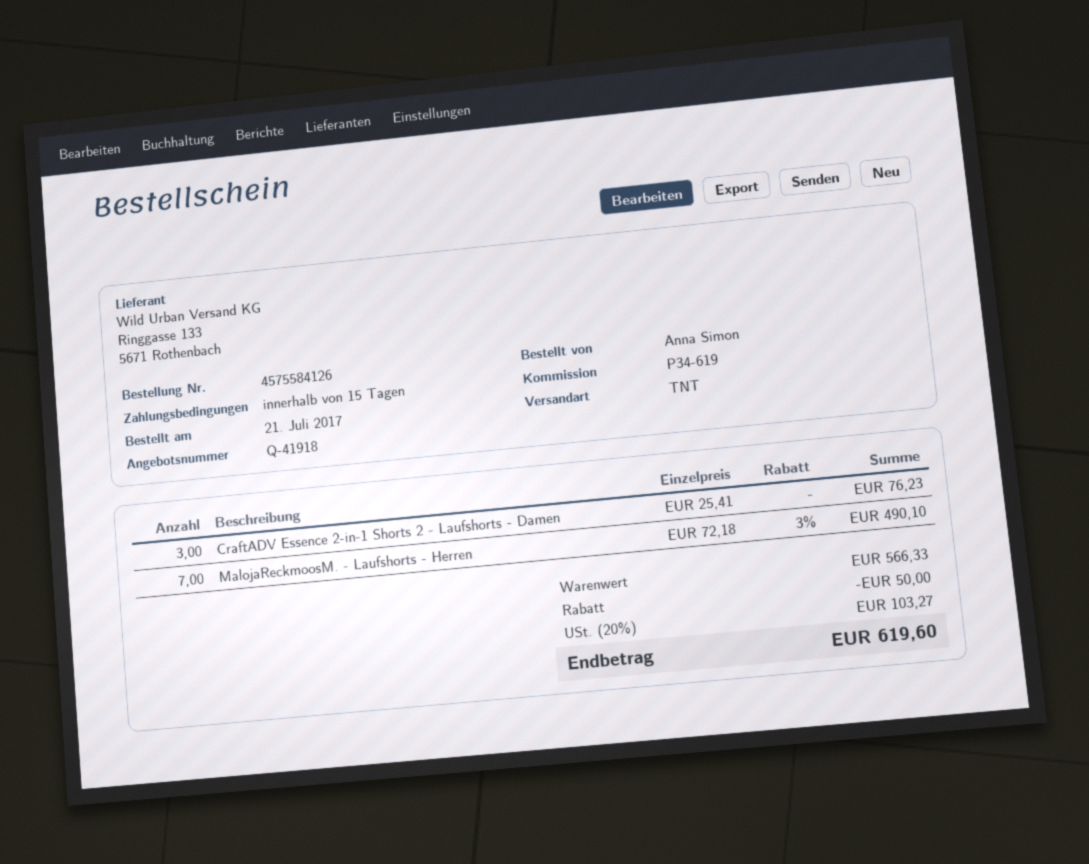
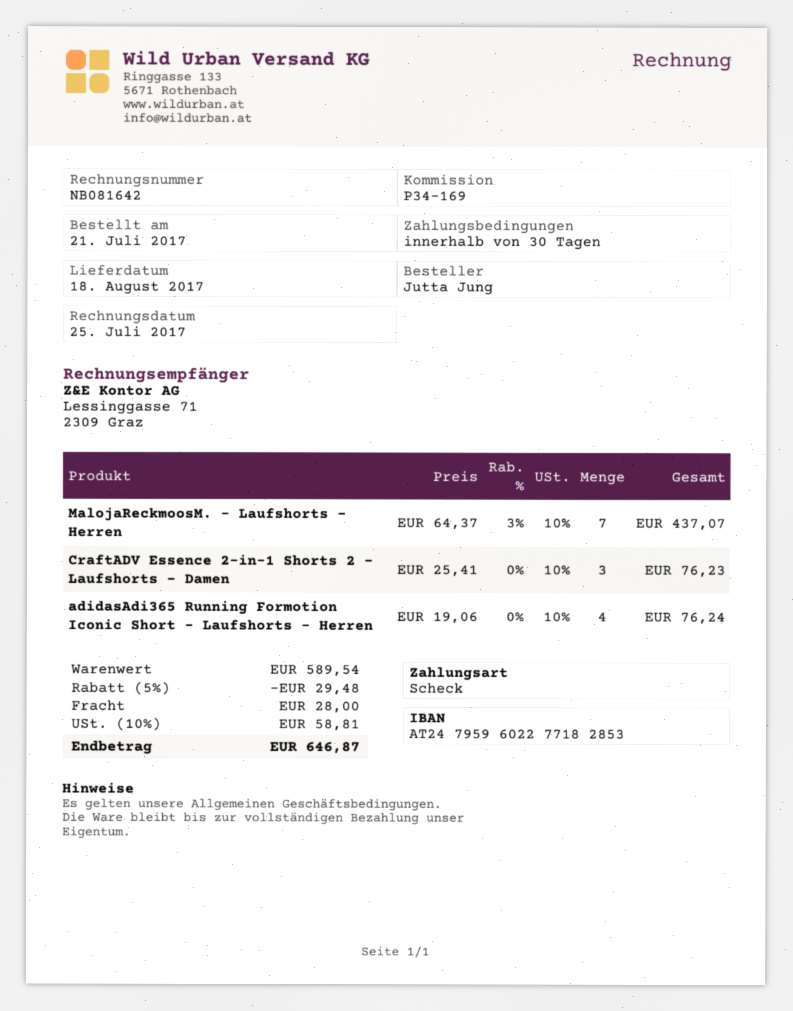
payment terms: 15 days -> 30 days
reference: P34-619 -> P34-169
ordered by: Anna Simon -> Jutta Jung
MalojaReckmoosM. - Laufshorts - Herren: 7 x 72.18 - 3% = 490.10 -> 7 x 64.37 - 3% = 437.07
adidasAdi365 Running Formotion Iconic Short - Laufshorts - Herren: none -> 4 x 19.06 = 76.24
subtotal: 566.33 -> 589.54
discount: 50.00 -> 29.48
shipping: none -> 28.00
tax: 20% = 103.27 -> 10% = 58.81
total: 619.60 -> 646.87

